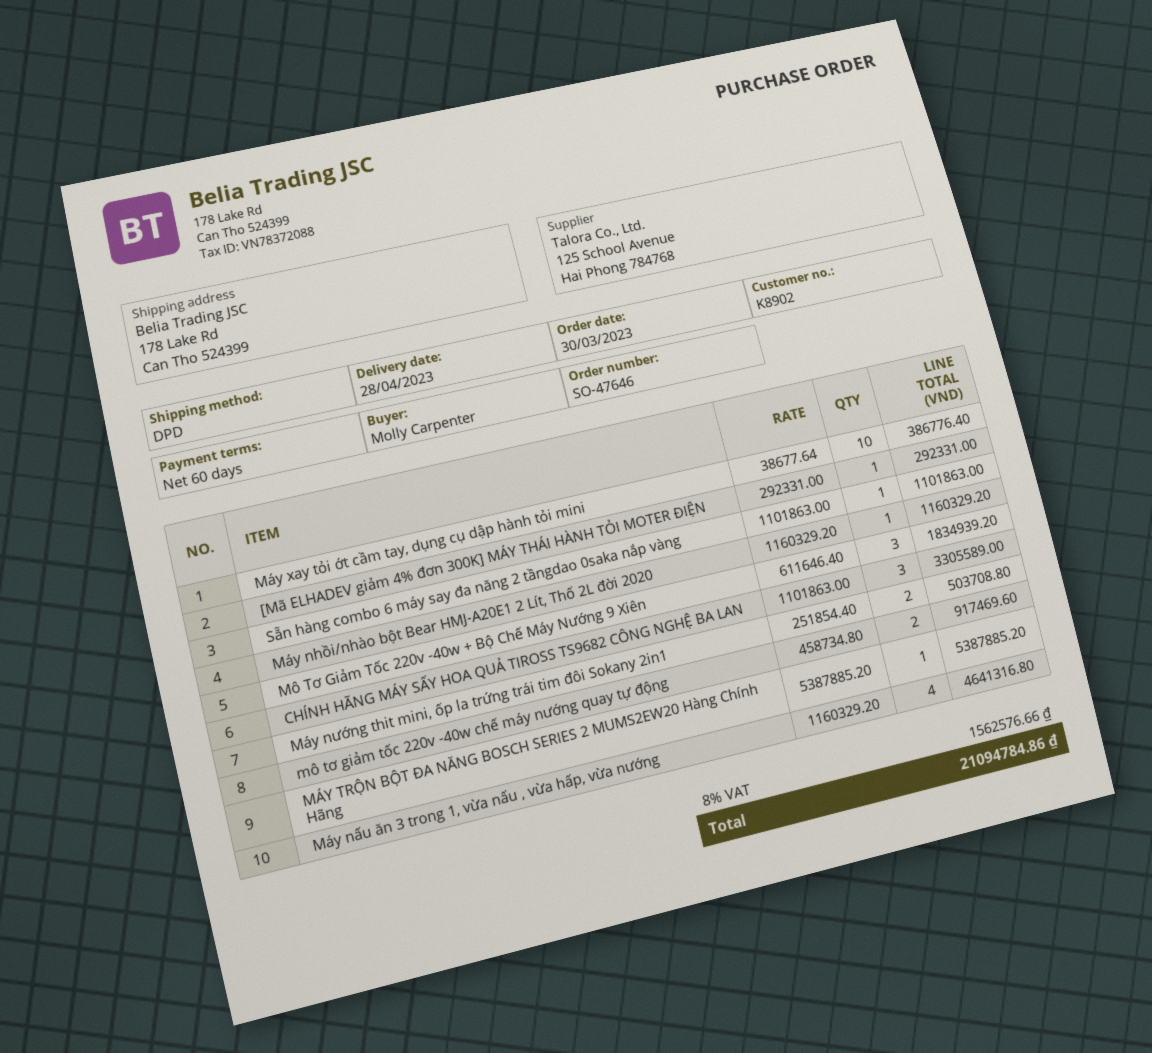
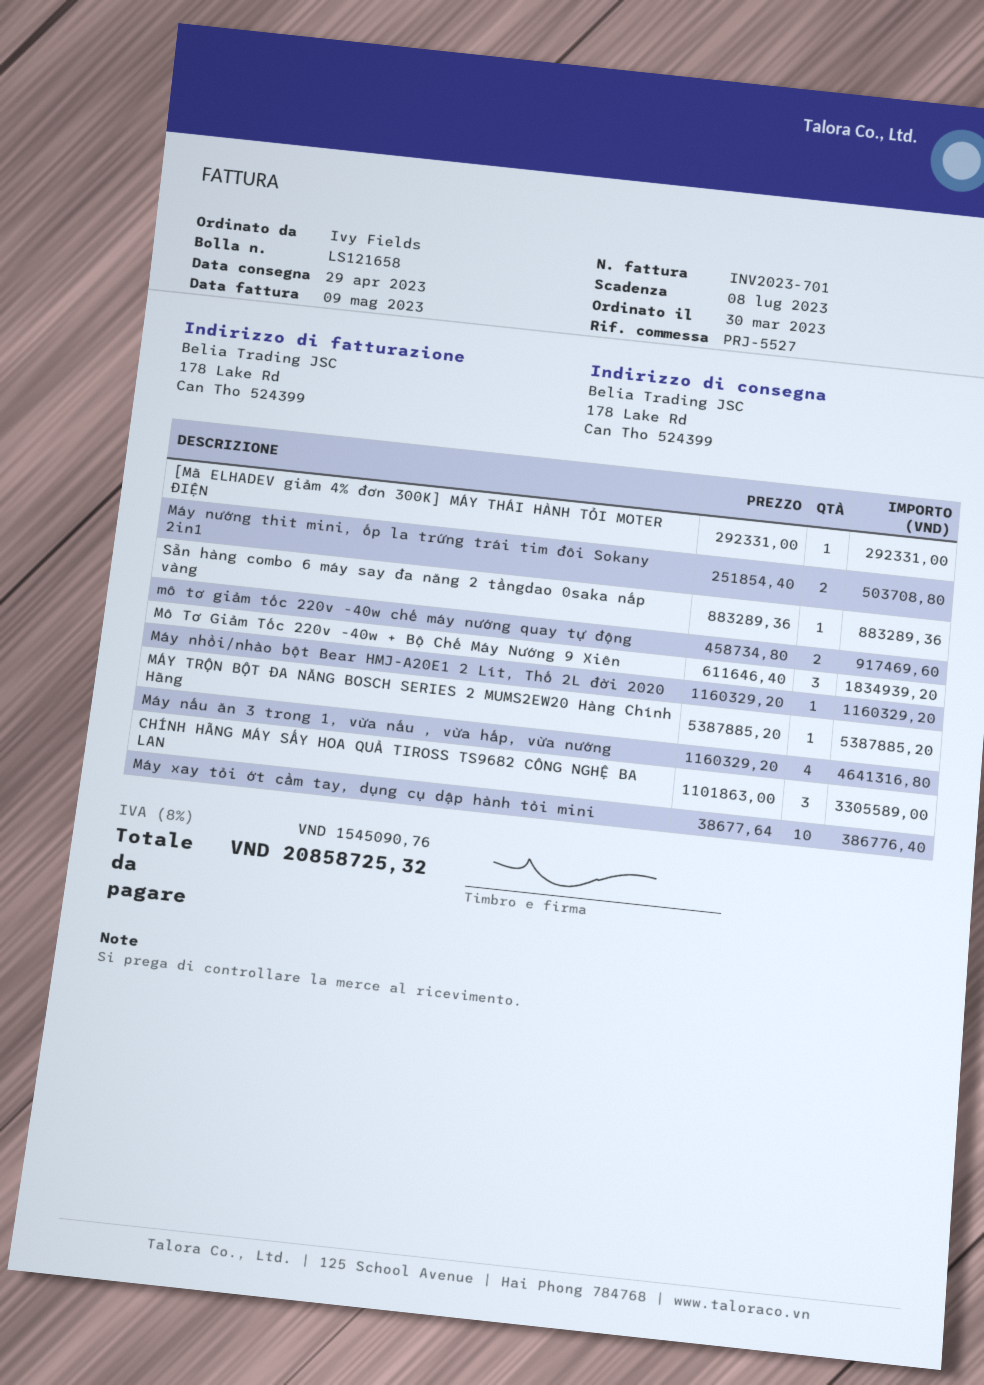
delivery date: 2023-04-28 -> 2023-04-29
ordered by: Molly Carpenter -> Ivy Fields
Sẵn hàng combo 6 máy say đa năng 2 tầngdao 0saka nắp vàng: 1 x 1101863.00 = 1101863.00 -> 1 x 883289.36 = 883289.36
tax: 8% = 1562576.66 -> 8% = 1545090.76
total: 21094784.86 -> 20858725.32

